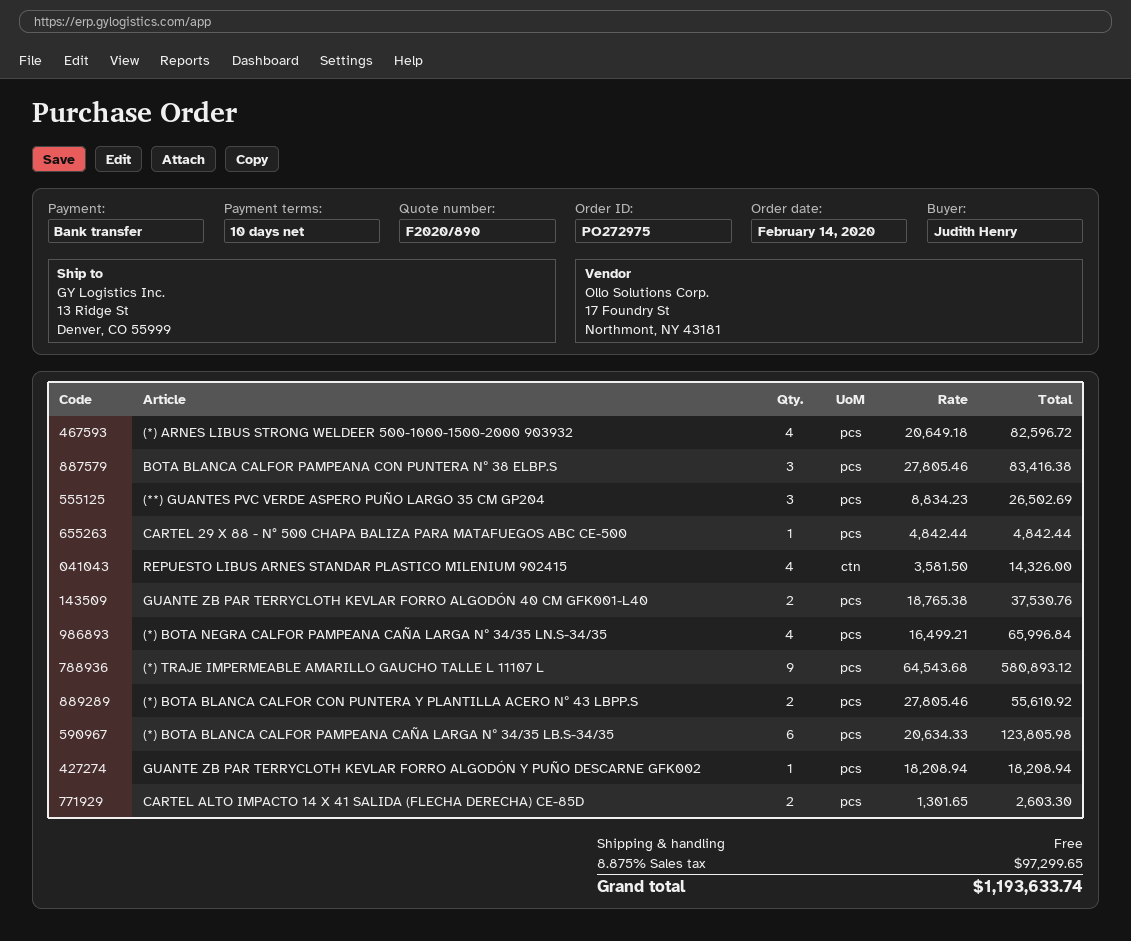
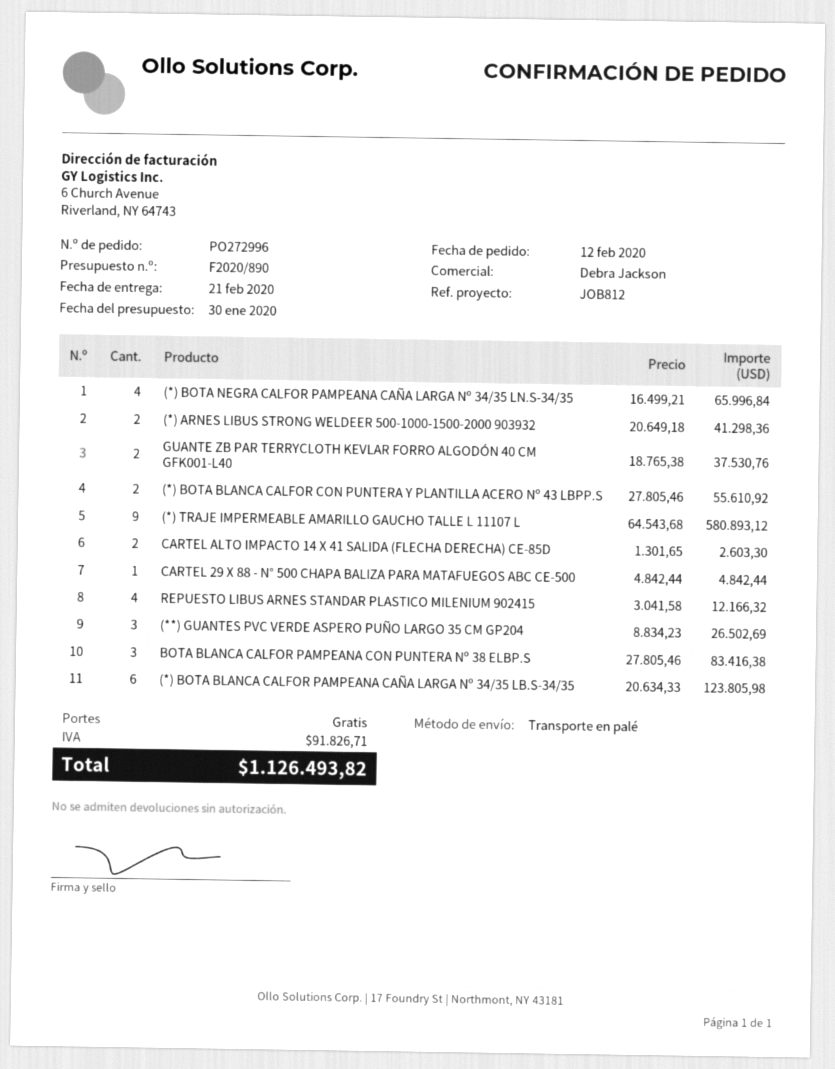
order number: PO272975 -> PO272996
order date: 2020-02-14 -> 2020-02-12
(*) ARNES LIBUS STRONG WELDEER 500-1000-1500-2000 903932: 4 x 20649.18 = 82596.72 -> 2 x 20649.18 = 41298.36
REPUESTO LIBUS ARNES STANDAR PLASTICO MILENIUM 902415: 4 x 3581.50 = 14326.00 -> 4 x 3041.58 = 12166.32
GUANTE ZB PAR TERRYCLOTH KEVLAR FORRO ALGODÓN Y PUÑO DESCARNE GFK002: 1 x 18208.94 = 18208.94 -> none
tax: 97299.65 -> 91826.71
total: 1193633.74 -> 1126493.82

